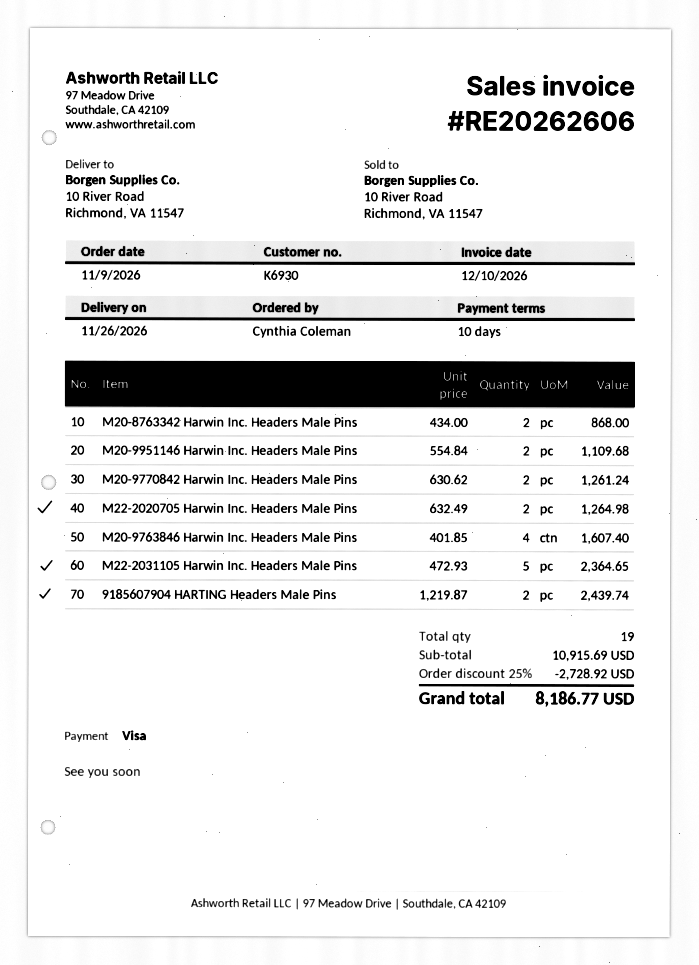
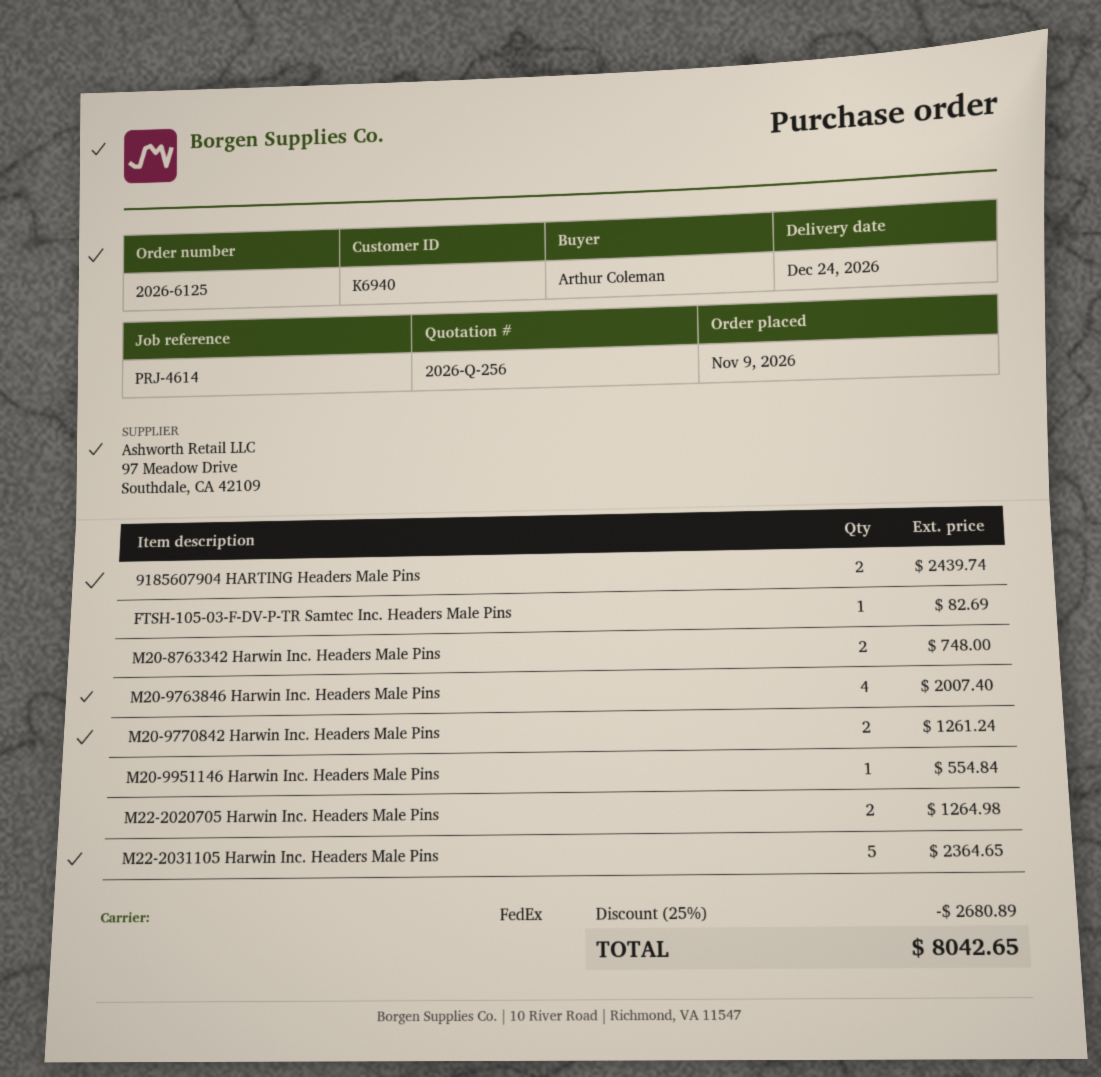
delivery date: 2026-11-26 -> 2026-12-24
customer number: K6930 -> K6940
ordered by: Cynthia Coleman -> Arthur Coleman
M20-8763342 Harwin Inc. Headers Male Pins: 2 for 868.00 -> 2 for 748.00
M20-9951146 Harwin Inc. Headers Male Pins: 2 for 1109.68 -> 1 for 554.84
M20-9763846 Harwin Inc. Headers Male Pins: 4 for 1607.40 -> 4 for 2007.40
FTSH-105-03-F-DV-P-TR Samtec Inc. Headers Male Pins: none -> 1 for 82.69
discount: 25% = 2728.92 -> 25% = 2680.89
total: 8186.77 -> 8042.65

